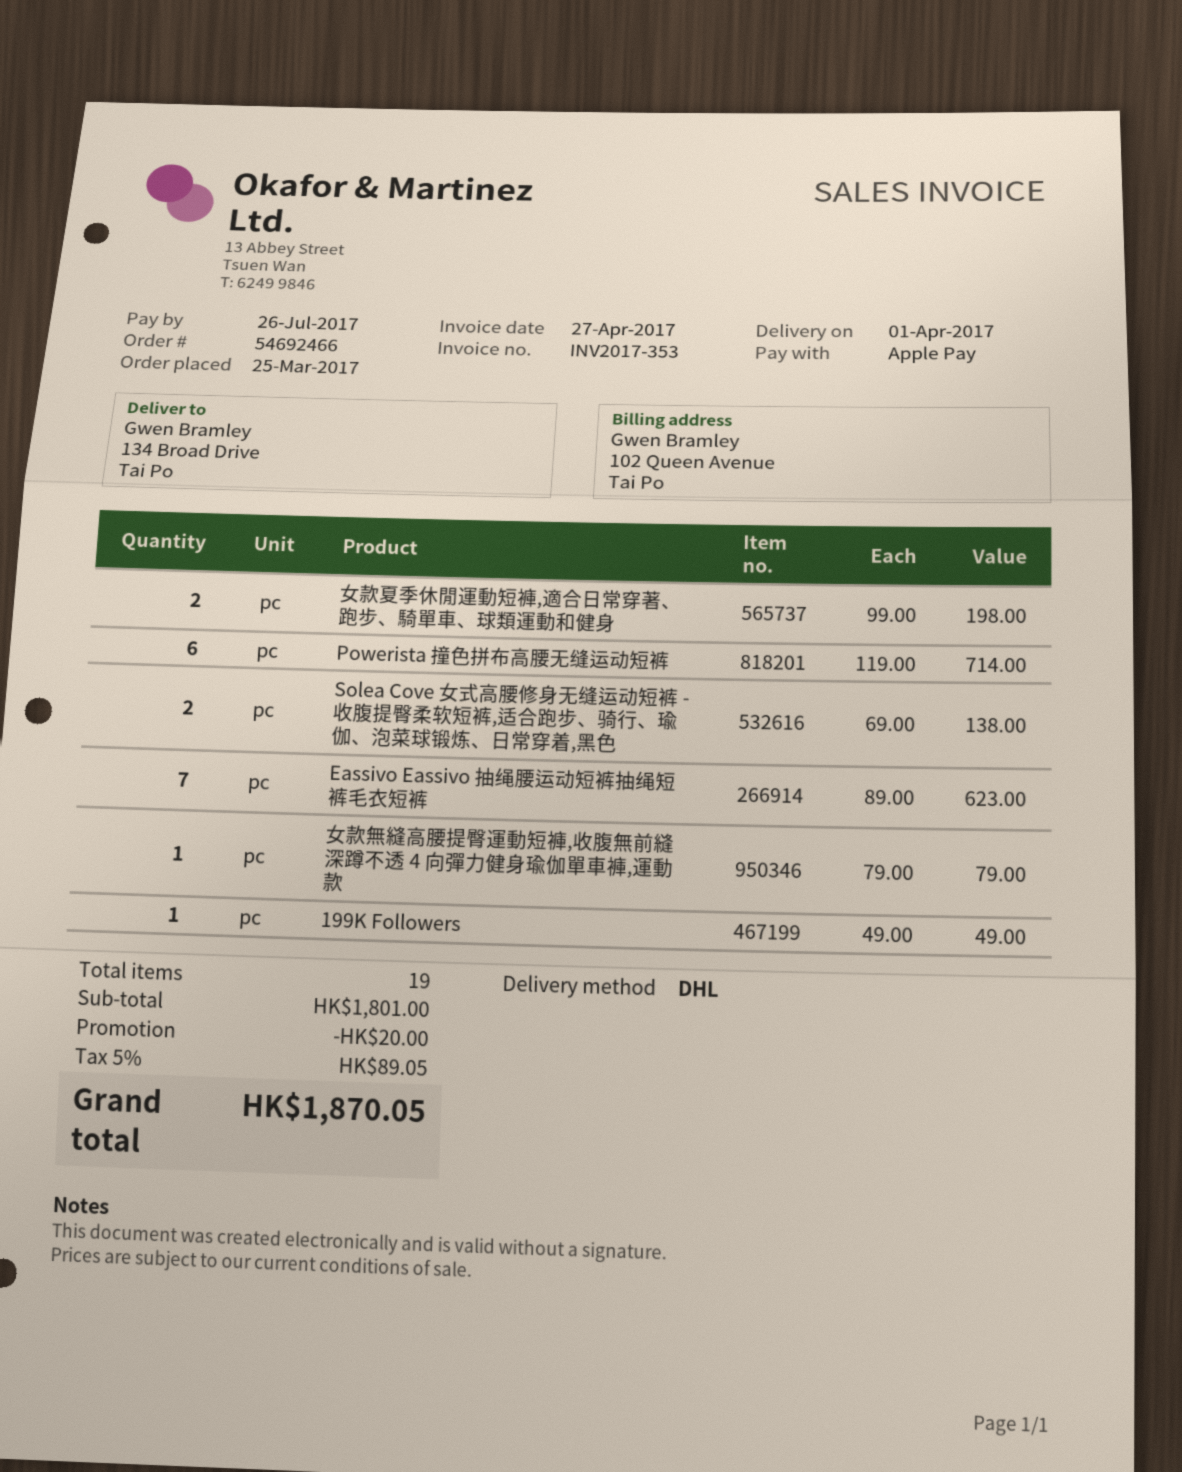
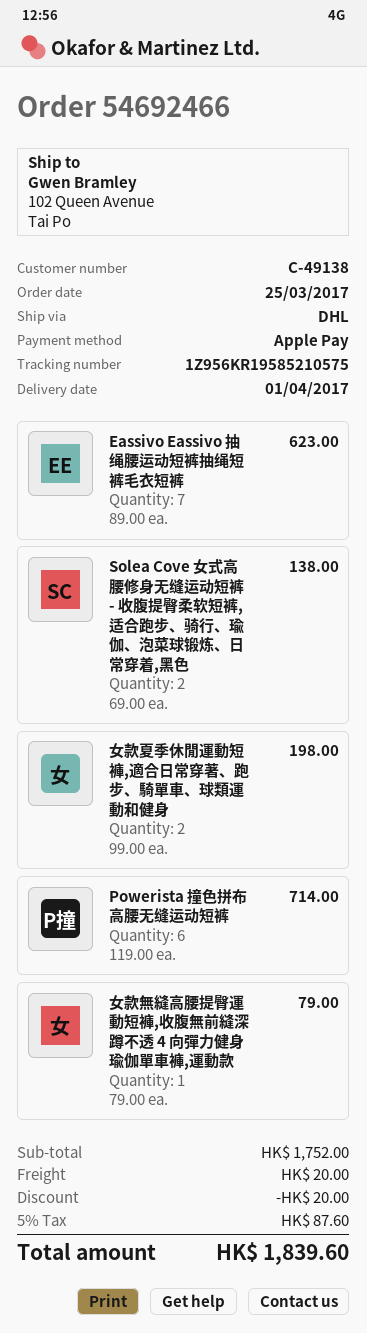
ship to: 134 Broad Drive, Tai Po -> 102 Queen Avenue, Tai Po
199K Followers: 1 x 49.00 = 49.00 -> none
subtotal: 1801.00 -> 1752.00
shipping: none -> 20.00
tax: 5% = 89.05 -> 5% = 87.60
total: 1870.05 -> 1839.60

